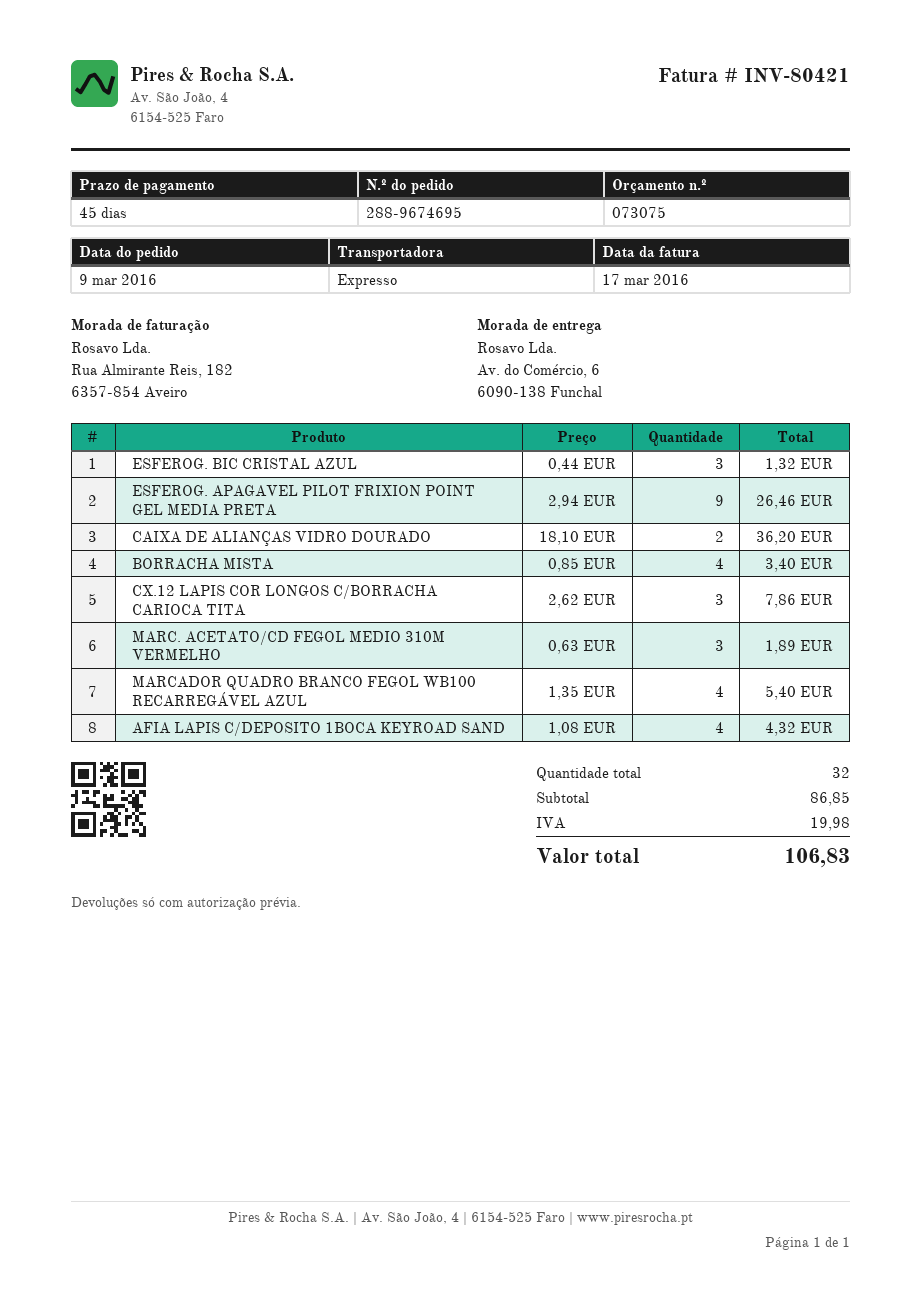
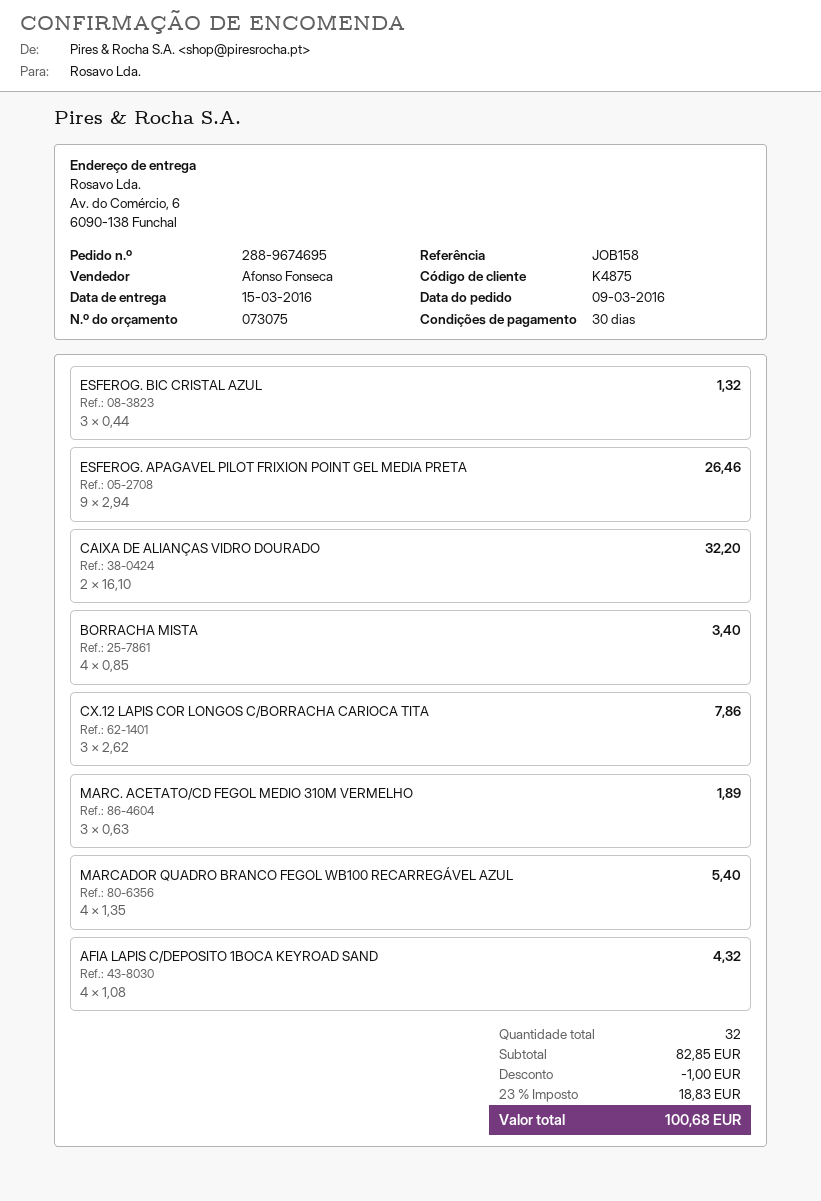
payment terms: 45 days -> 30 days
CAIXA DE ALIANÇAS VIDRO DOURADO: 2 x 18.10 = 36.20 -> 2 x 16.10 = 32.20
subtotal: 86.85 -> 82.85
discount: none -> 1.00
tax: 19.98 -> 18.83
total: 106.83 -> 100.68

